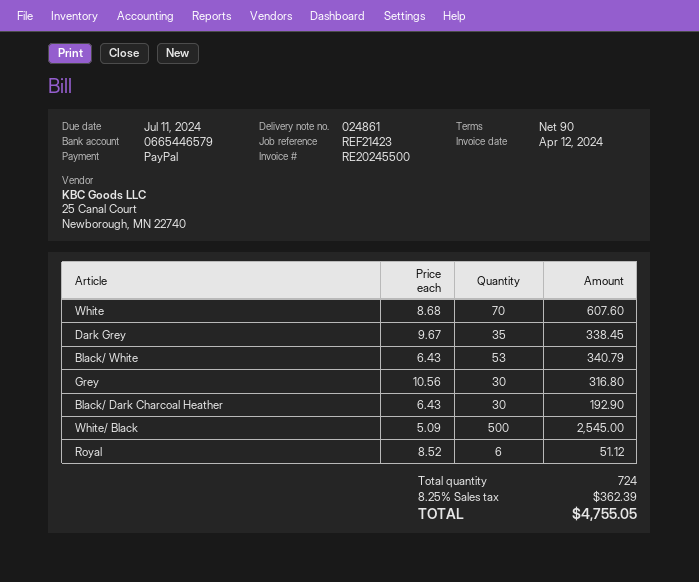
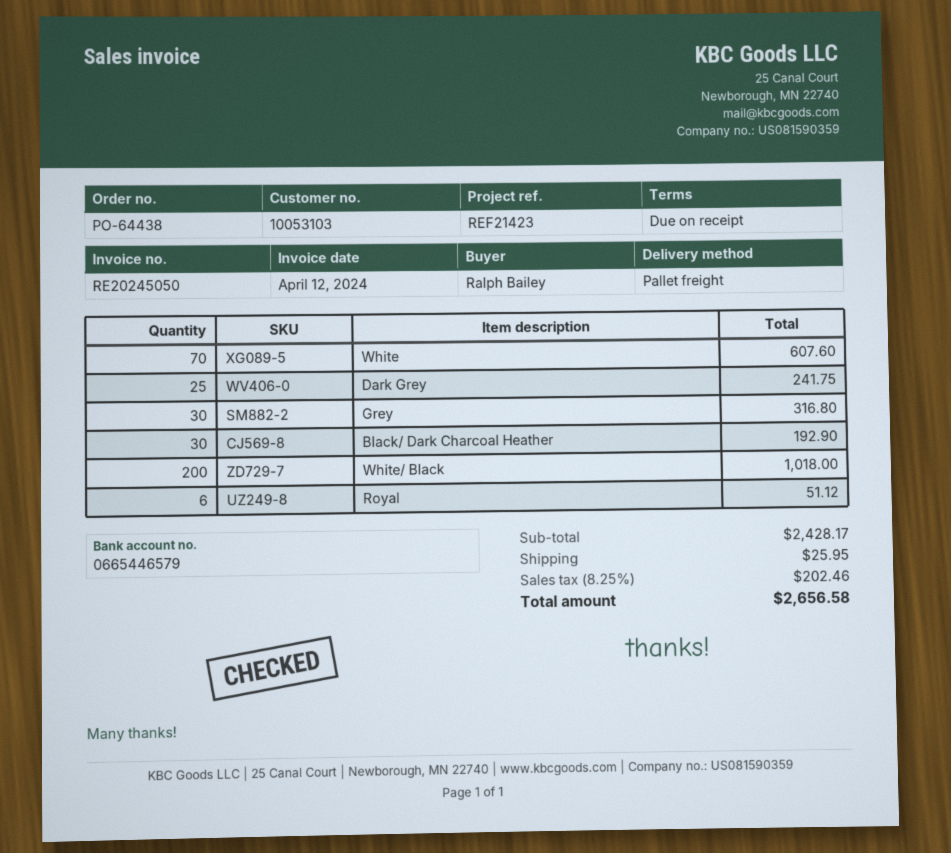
invoice number: RE20245500 -> RE20245050
payment terms: 90 days -> on receipt
Dark Grey: 35 for 338.45 -> 25 for 241.75
Black/ White: 53 for 340.79 -> none
White/ Black: 500 for 2545.00 -> 200 for 1018.00
shipping: none -> 25.95
tax: 8.25% = 362.39 -> 8.25% = 202.46
total: 4755.05 -> 2656.58

